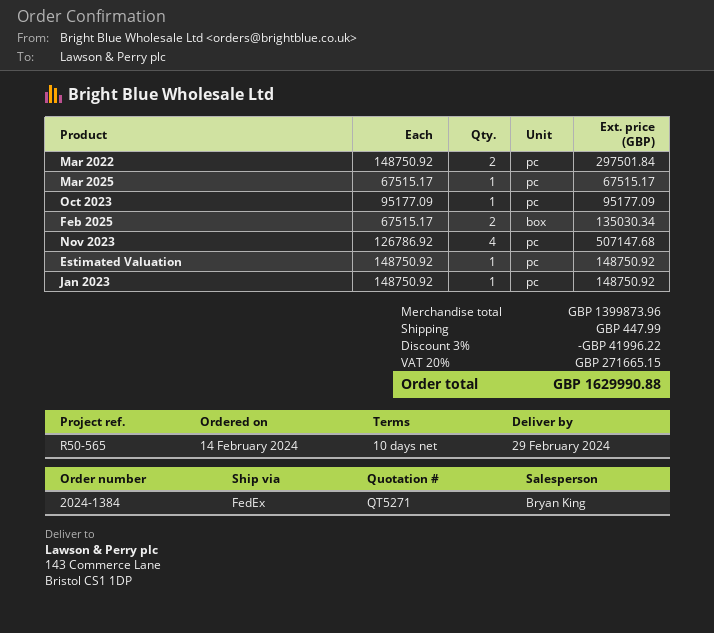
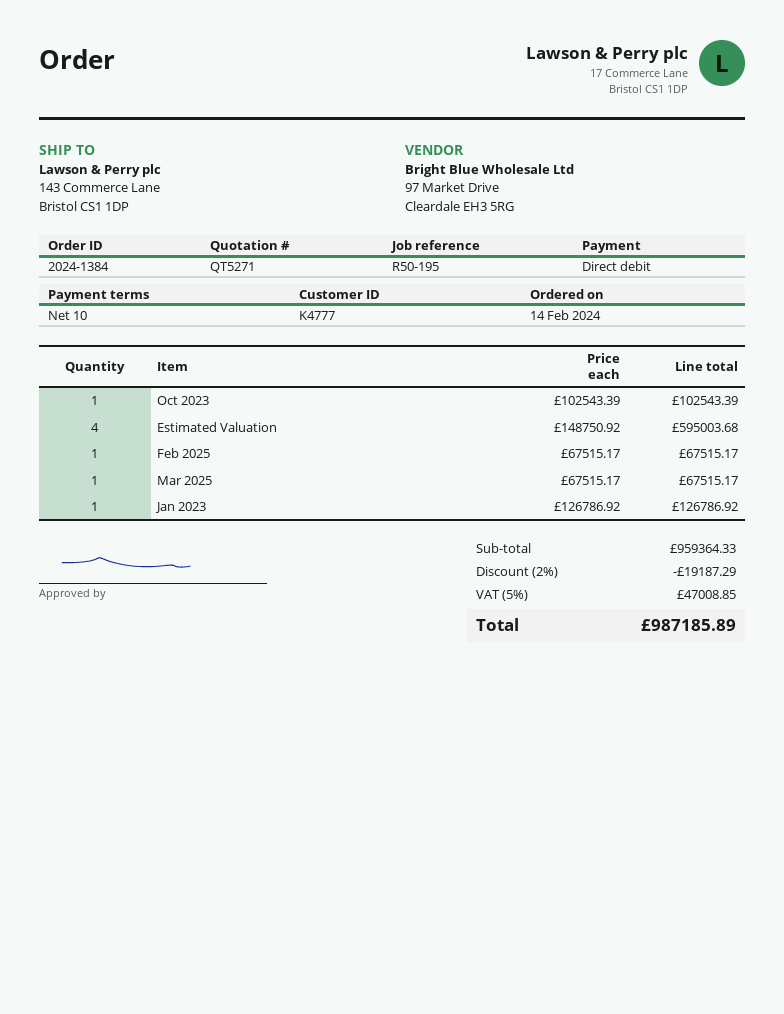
reference: R50-565 -> R50-195
Mar 2022: 2 x 148750.92 = 297501.84 -> none
Oct 2023: 1 x 95177.09 = 95177.09 -> 1 x 102543.39 = 102543.39
Feb 2025: 2 x 67515.17 = 135030.34 -> 1 x 67515.17 = 67515.17
Nov 2023: 4 x 126786.92 = 507147.68 -> none
Estimated Valuation: 1 x 148750.92 = 148750.92 -> 4 x 148750.92 = 595003.68
Jan 2023: 1 x 148750.92 = 148750.92 -> 1 x 126786.92 = 126786.92
subtotal: 1399873.96 -> 959364.33
discount: 3% = 41996.22 -> 2% = 19187.29
shipping: 447.99 -> none
tax: 20% = 271665.15 -> 5% = 47008.85
total: 1629990.88 -> 987185.89

